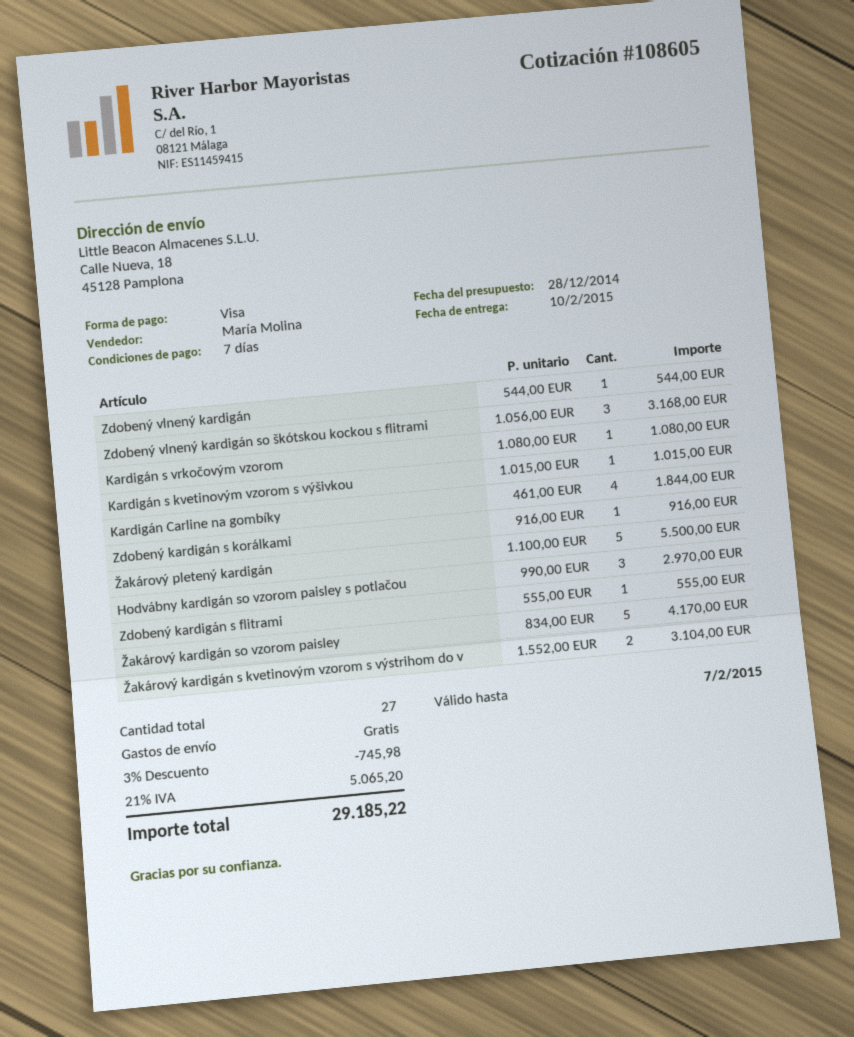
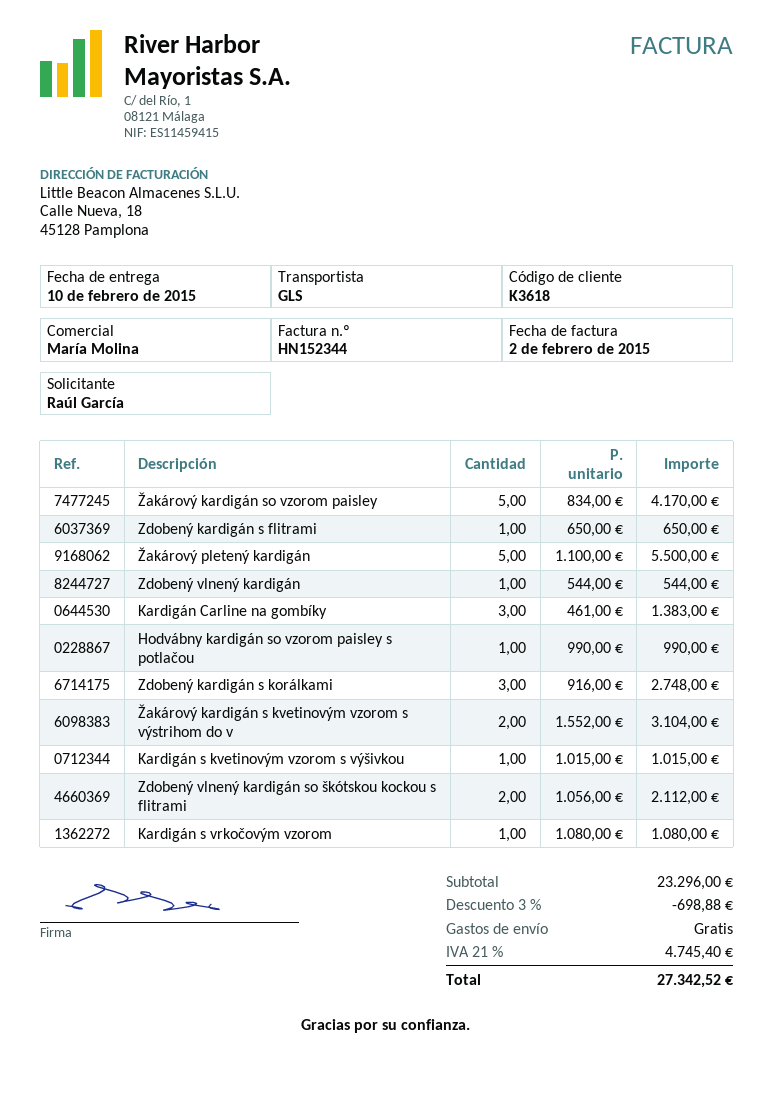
Zdobený vlnený kardigán so škótskou kockou s flitrami: 3 x 1056.00 = 3168.00 -> 2 x 1056.00 = 2112.00
Kardigán Carline na gombíky: 4 x 461.00 = 1844.00 -> 3 x 461.00 = 1383.00
Zdobený kardigán s korálkami: 1 x 916.00 = 916.00 -> 3 x 916.00 = 2748.00
Hodvábny kardigán so vzorom paisley s potlačou: 3 x 990.00 = 2970.00 -> 1 x 990.00 = 990.00
Zdobený kardigán s flitrami: 1 x 555.00 = 555.00 -> 1 x 650.00 = 650.00
discount: 3% = 745.98 -> 3% = 698.88
tax: 21% = 5065.20 -> 21% = 4745.40
total: 29185.22 -> 27342.52

